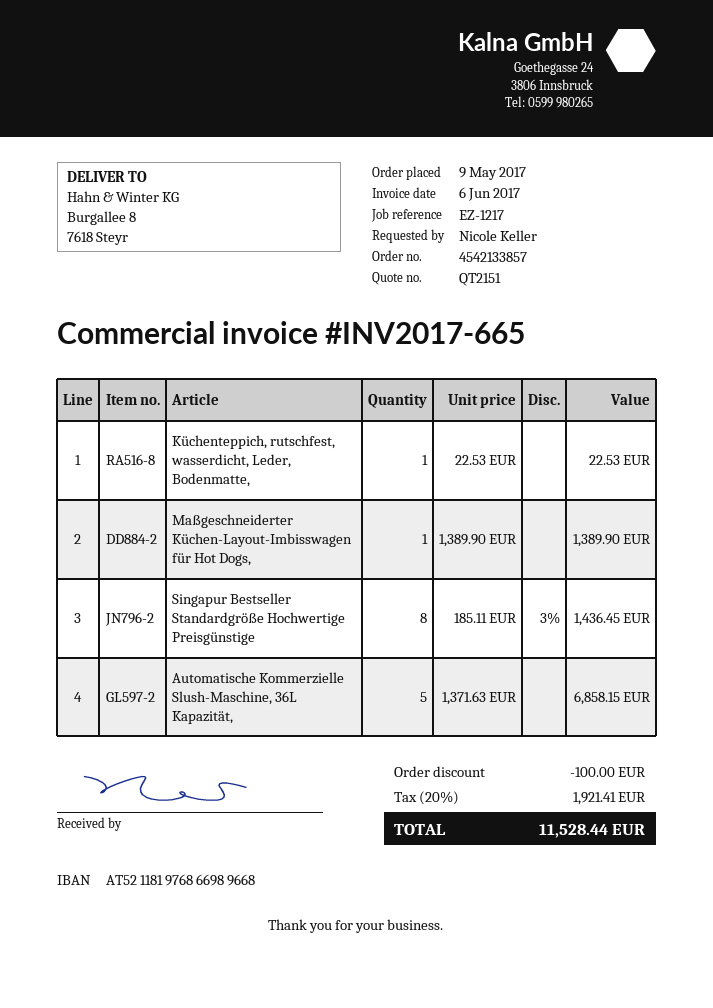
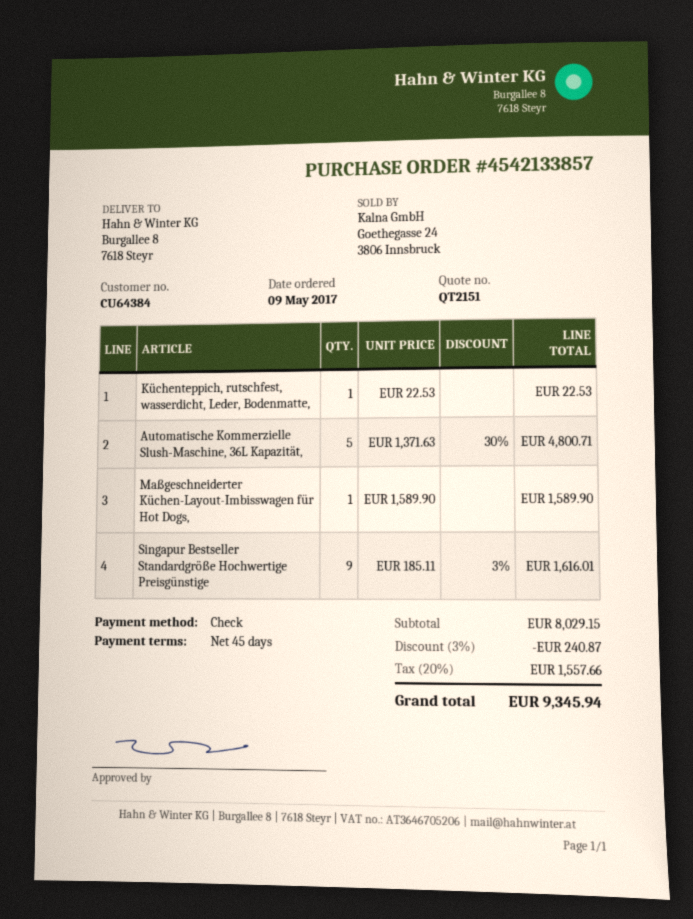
Maßgeschneiderter Küchen-Layout-Imbisswagen für Hot Dogs,: 1 x 1389.90 = 1389.90 -> 1 x 1589.90 = 1589.90
Singapur Bestseller Standardgröße Hochwertige Preisgünstige: 8 x 185.11 - 3% = 1436.45 -> 9 x 185.11 - 3% = 1616.01
Automatische Kommerzielle Slush-Maschine, 36L Kapazität,: 5 x 1371.63 = 6858.15 -> 5 x 1371.63 - 30% = 4800.71
discount: 100.00 -> 240.87
tax: 20% = 1921.41 -> 20% = 1557.66
total: 11528.44 -> 9345.94

